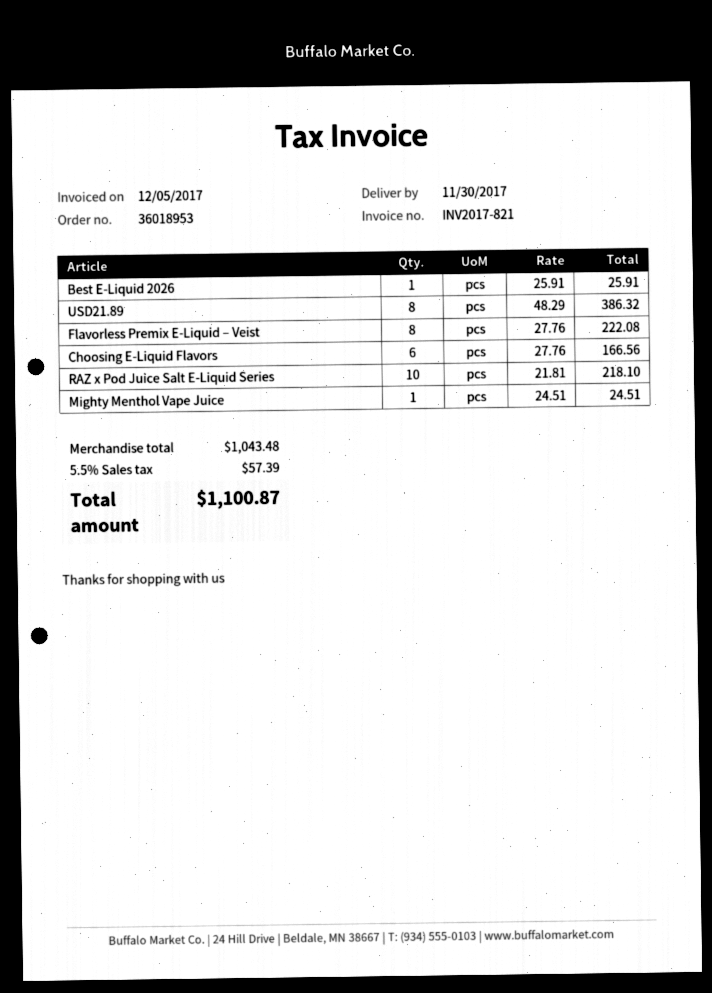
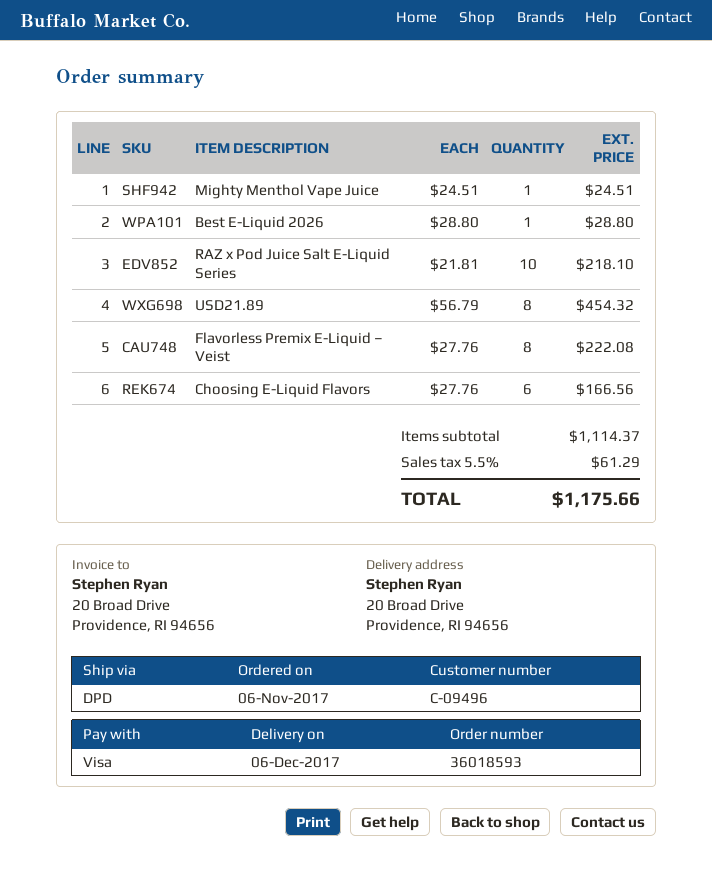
order number: 36018953 -> 36018593
delivery date: 2017-11-30 -> 2017-12-06
Best E-Liquid 2026: 1 x 25.91 = 25.91 -> 1 x 28.80 = 28.80
USD21.89: 8 x 48.29 = 386.32 -> 8 x 56.79 = 454.32
subtotal: 1043.48 -> 1114.37
tax: 5.5% = 57.39 -> 5.5% = 61.29
total: 1100.87 -> 1175.66

